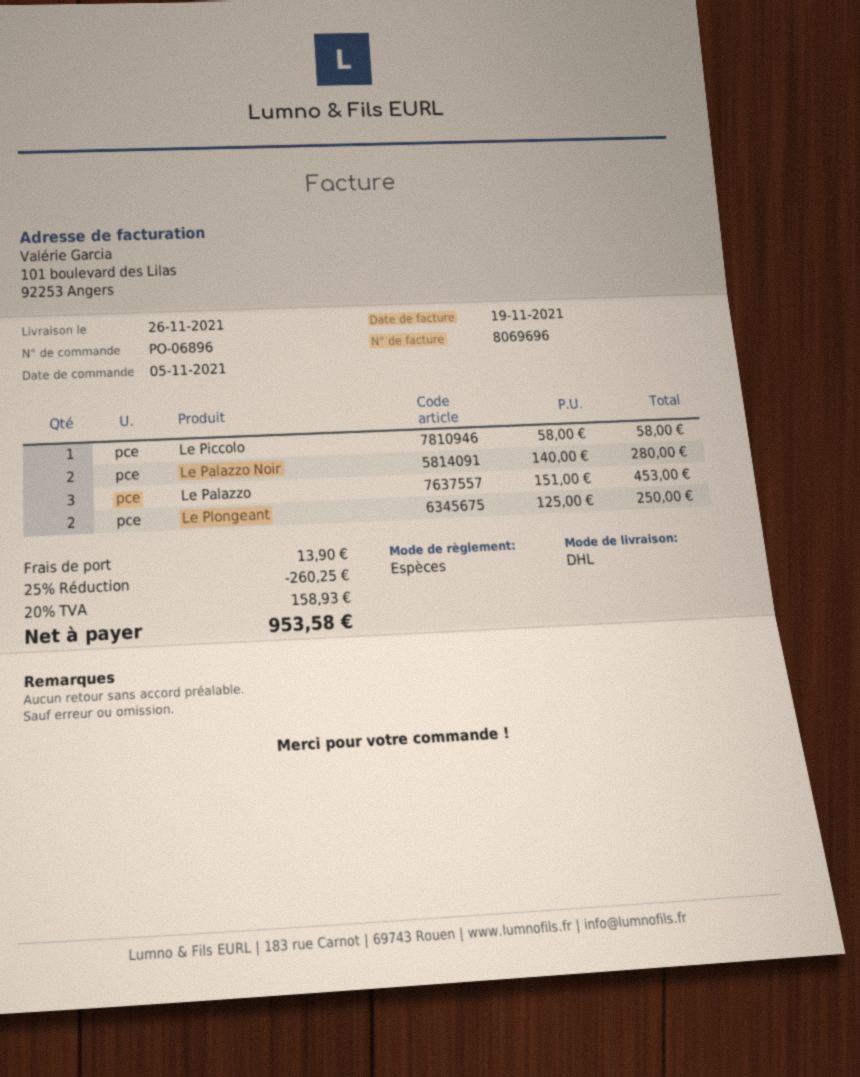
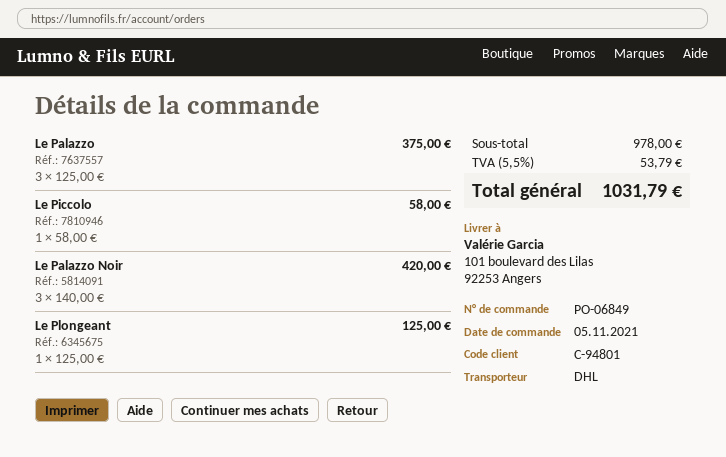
order number: PO-06896 -> PO-06849
Le Palazzo Noir: 2 x 140.00 = 280.00 -> 3 x 140.00 = 420.00
Le Palazzo: 3 x 151.00 = 453.00 -> 3 x 125.00 = 375.00
Le Plongeant: 2 x 125.00 = 250.00 -> 1 x 125.00 = 125.00
discount: 25% = 260.25 -> none
shipping: 13.90 -> none
tax: 20% = 158.93 -> 5.5% = 53.79
total: 953.58 -> 1031.79

